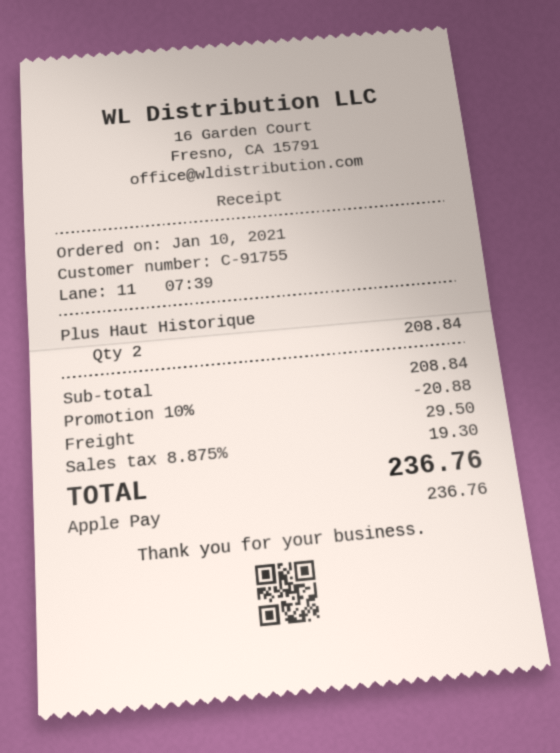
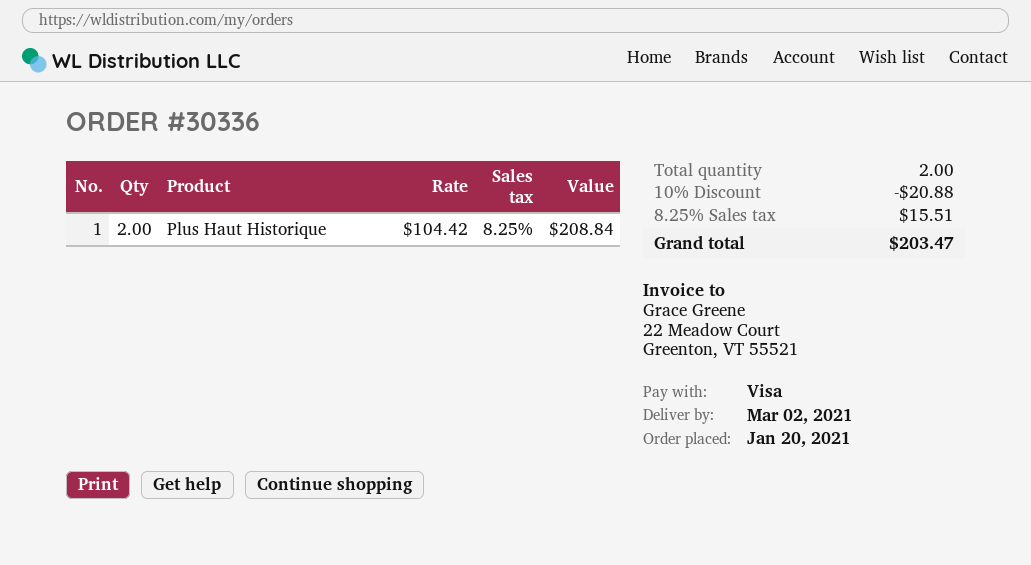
order date: 2021-01-10 -> 2021-01-20
payment method: Apple Pay -> Visa
shipping: 29.50 -> none
tax: 8.875% = 19.30 -> 8.25% = 15.51
total: 236.76 -> 203.47

